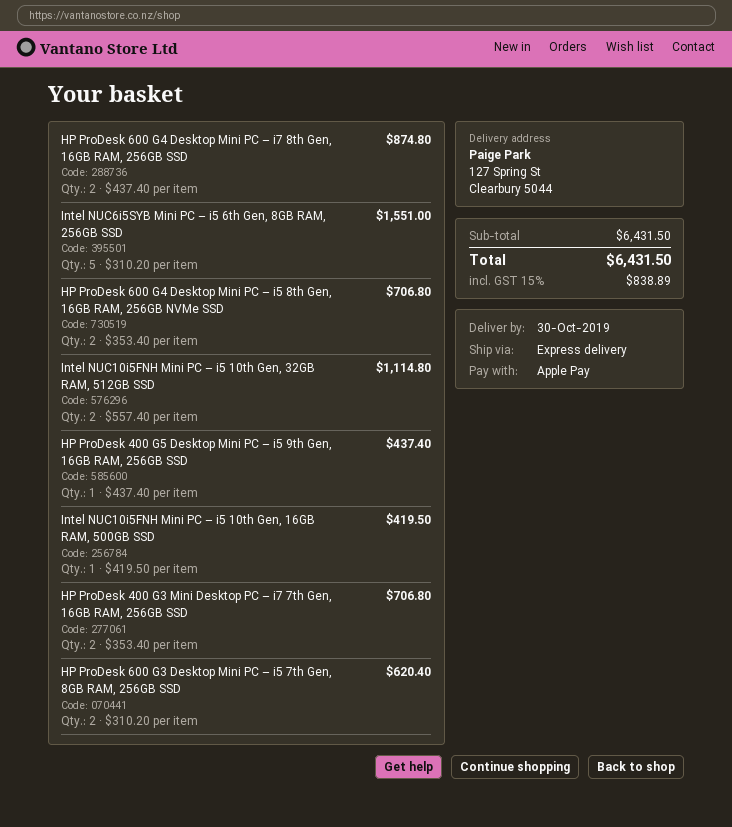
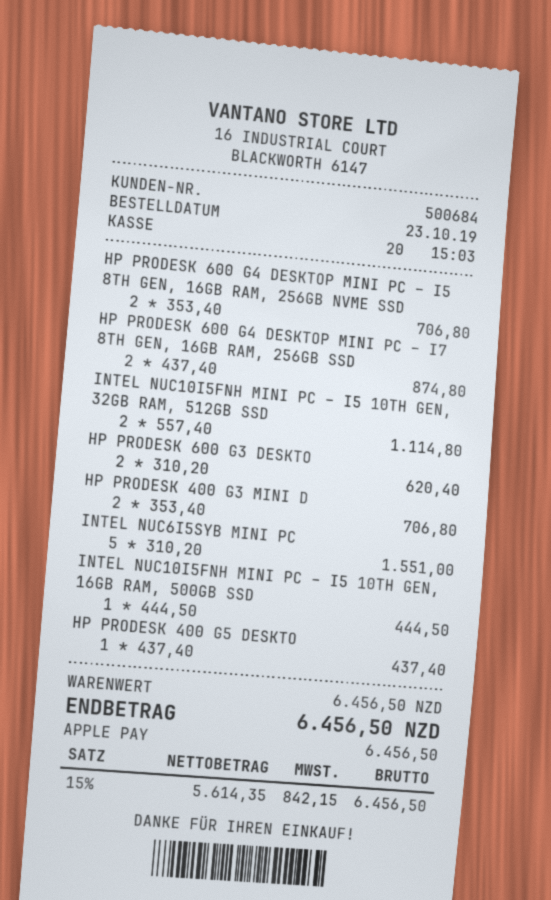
Intel NUC10i5FNH Mini PC – i5 10th Gen, 16GB RAM, 500GB SSD: 1 x 419.50 = 419.50 -> 1 x 444.50 = 444.50
subtotal: 6431.50 -> 6456.50
tax: 15% = 838.89 -> 15% = 842.15
total: 6431.50 -> 6456.50

